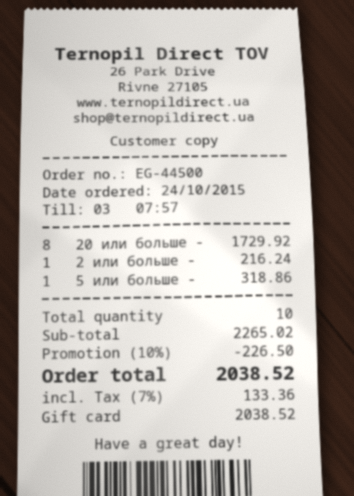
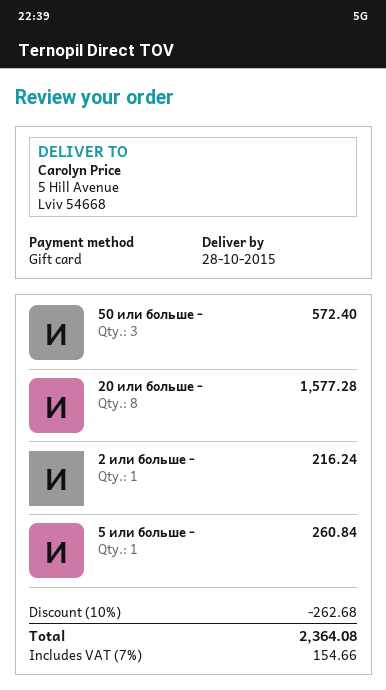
20 или больше -: 8 for 1729.92 -> 8 for 1577.28
5 или больше -: 1 for 318.86 -> 1 for 260.84
50 или больше -: none -> 3 for 572.40
discount: 10% = 226.50 -> 10% = 262.68
tax: 7% = 133.36 -> 7% = 154.66
total: 2038.52 -> 2364.08

